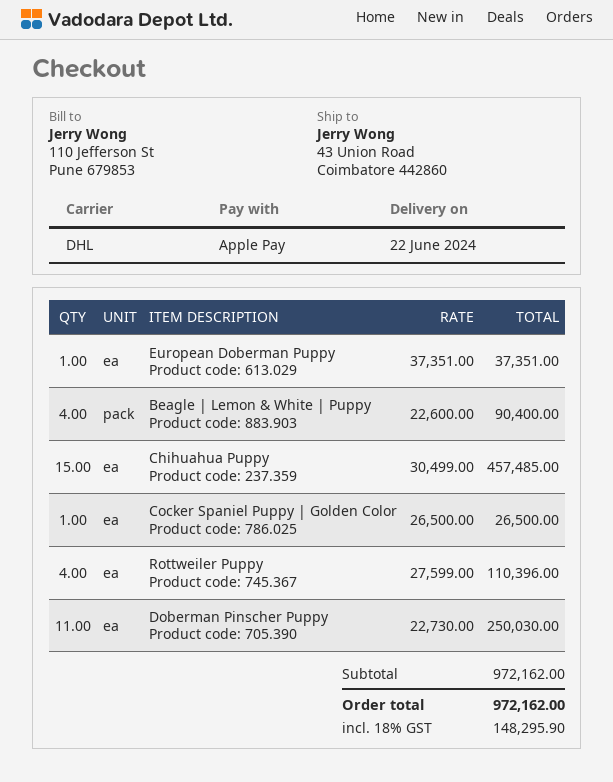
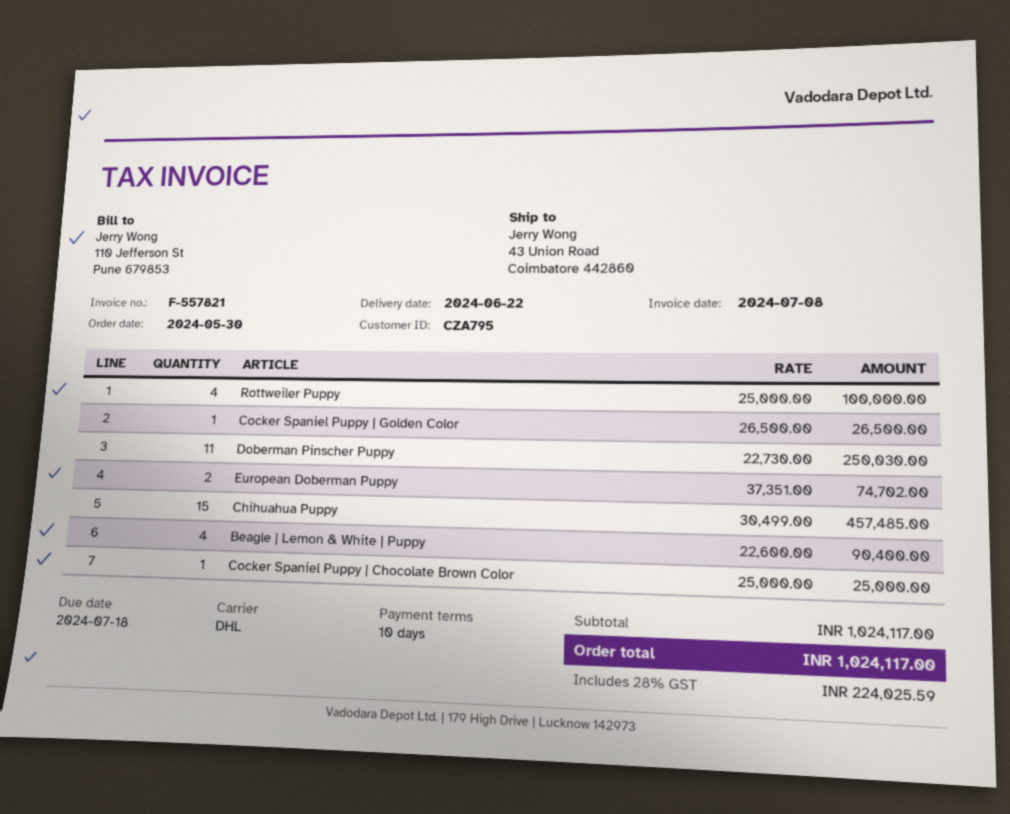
European Doberman Puppy: 1 x 37351.00 = 37351.00 -> 2 x 37351.00 = 74702.00
Rottweiler Puppy: 4 x 27599.00 = 110396.00 -> 4 x 25000.00 = 100000.00
Cocker Spaniel Puppy | Chocolate Brown Color: none -> 1 x 25000.00 = 25000.00
subtotal: 972162.00 -> 1024117.00
tax: 18% = 148295.90 -> 28% = 224025.59
total: 972162.00 -> 1024117.00

